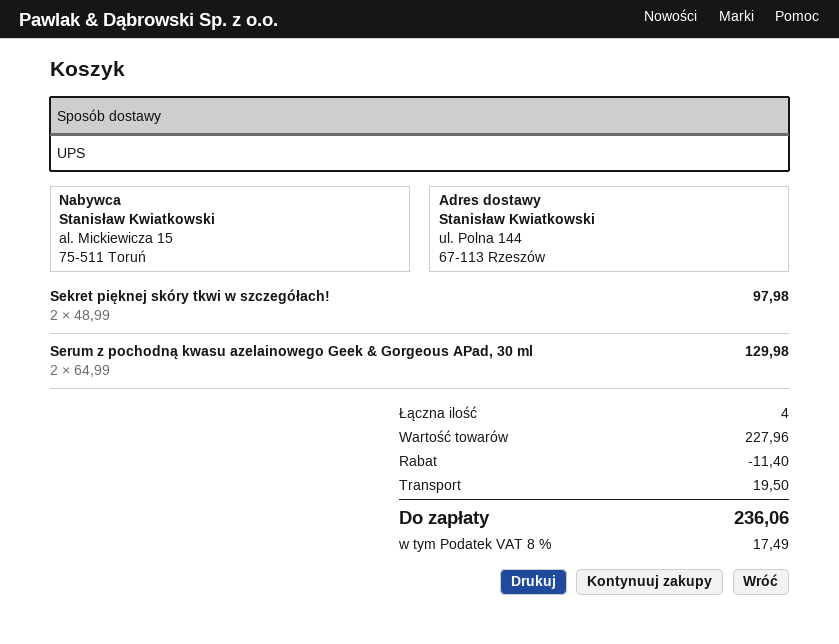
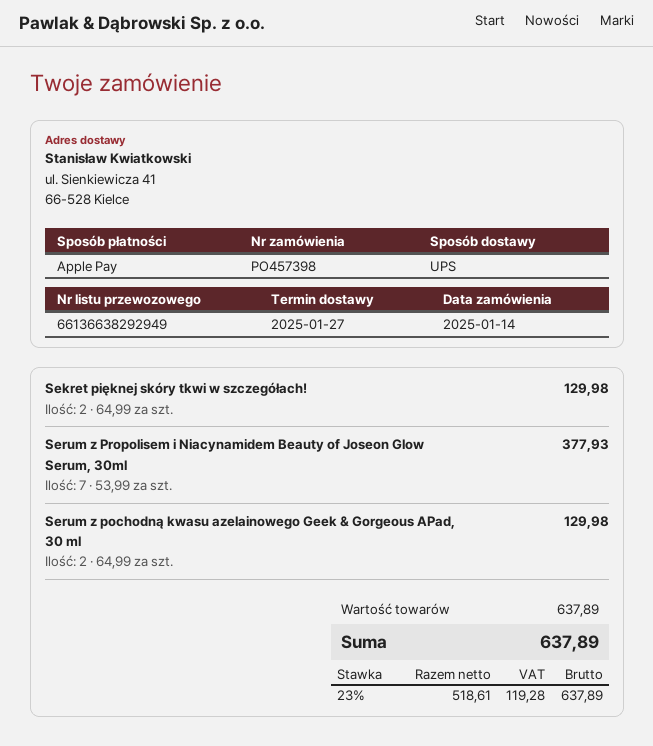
ship to: ul. Polna 144, 67-113 Rzeszów -> ul. Sienkiewicza 41, 66-528 Kielce
Sekret pięknej skóry tkwi w szczegółach!: 2 x 48.99 = 97.98 -> 2 x 64.99 = 129.98
Serum z Propolisem i Niacynamidem Beauty of Joseon Glow Serum, 30ml: none -> 7 x 53.99 = 377.93
subtotal: 227.96 -> 637.89
discount: 11.40 -> none
shipping: 19.50 -> none
tax: 8% = 17.49 -> 23% = 119.28
total: 236.06 -> 637.89

